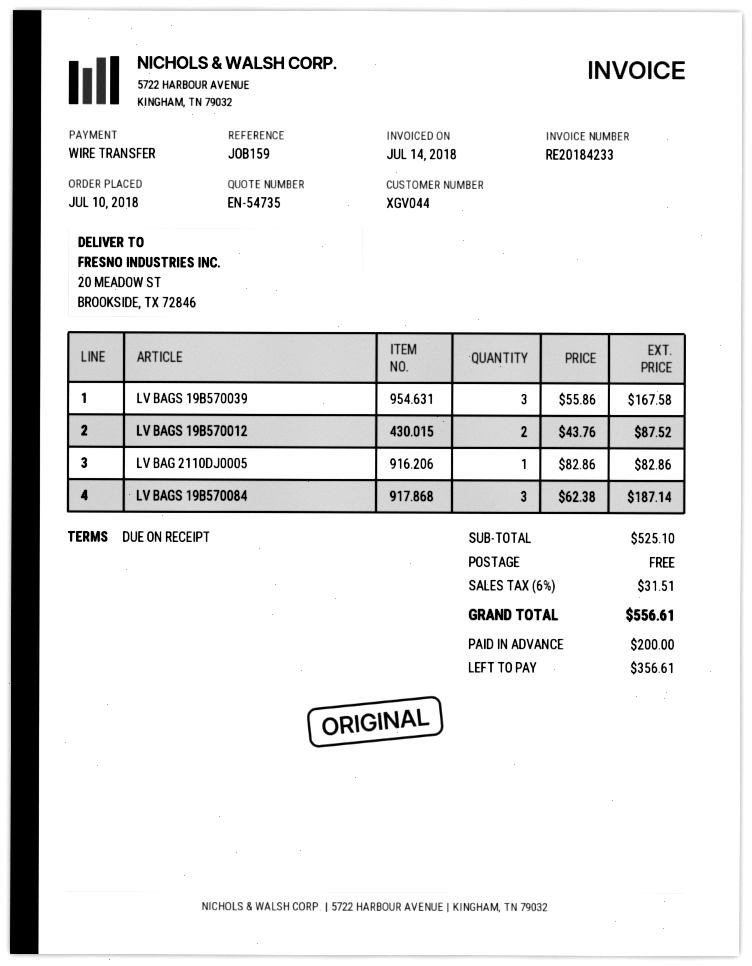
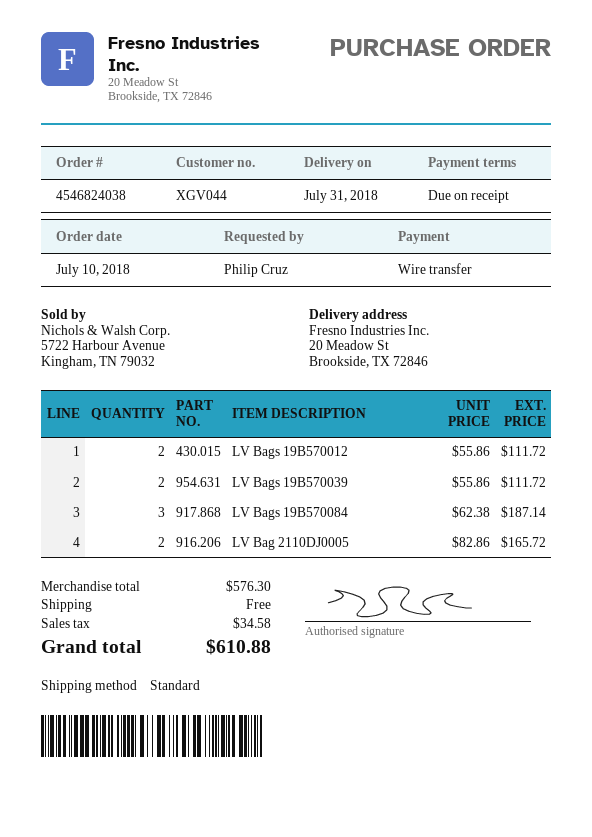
LV BAGS 19B570039: 3 x 55.86 = 167.58 -> 2 x 55.86 = 111.72
LV BAGS 19B570012: 2 x 43.76 = 87.52 -> 2 x 55.86 = 111.72
LV BAG 2110DJ0005: 1 x 82.86 = 82.86 -> 2 x 82.86 = 165.72
subtotal: 525.10 -> 576.30
tax: 31.51 -> 34.58
total: 556.61 -> 610.88

